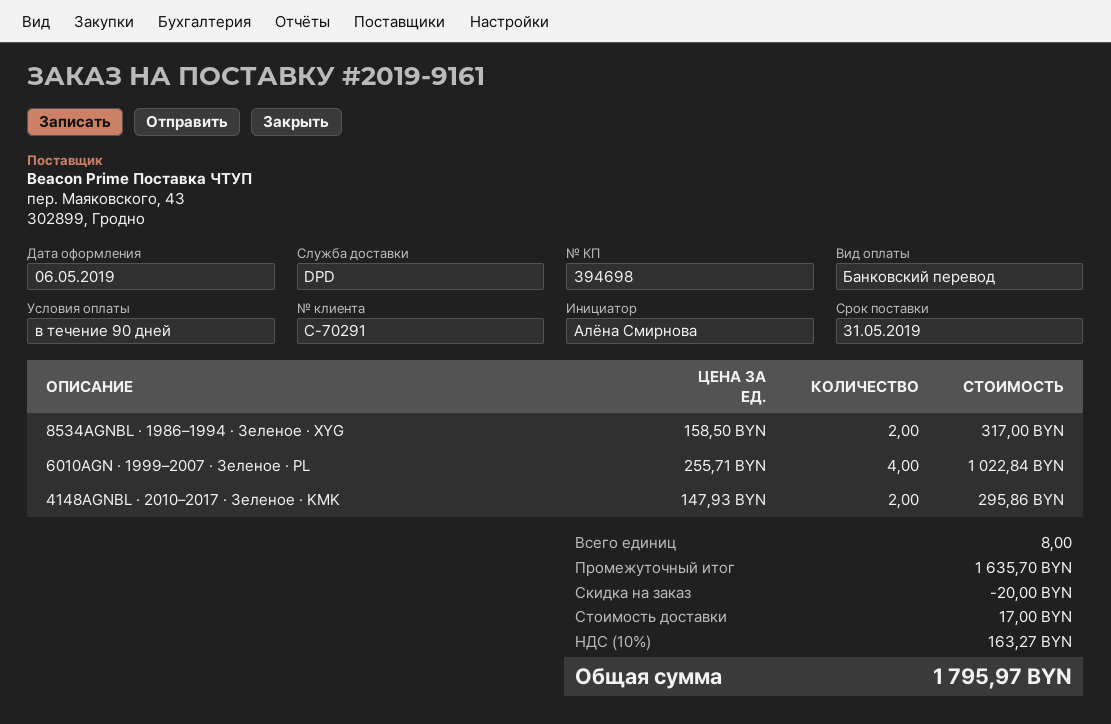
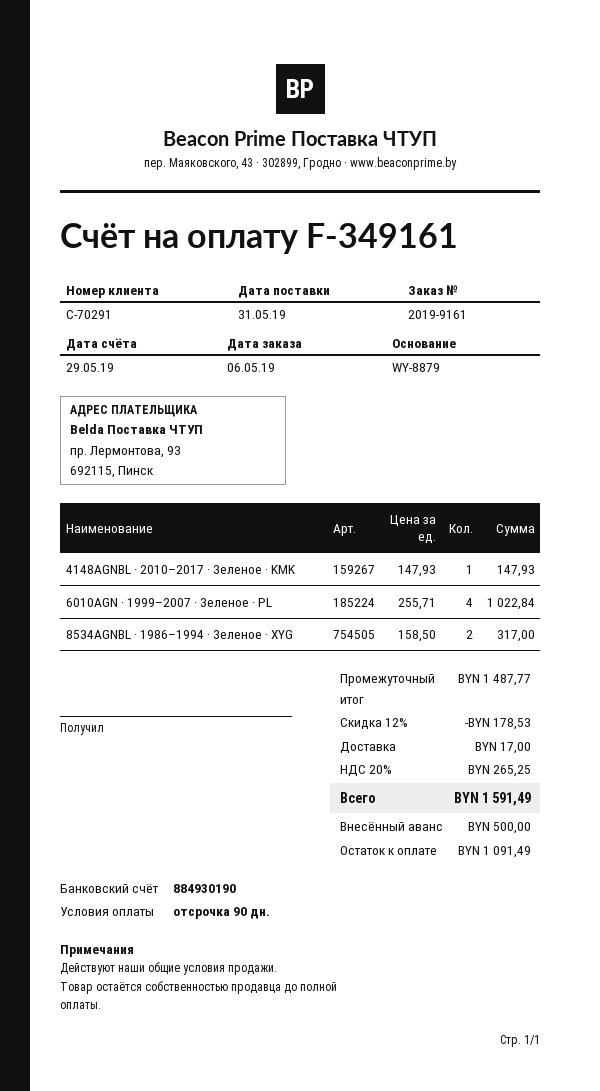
4148AGNBL · 2010–2017 · Зеленое · KMK: 2 x 147.93 = 295.86 -> 1 x 147.93 = 147.93
subtotal: 1635.70 -> 1487.77
discount: 20.00 -> 178.53
tax: 10% = 163.27 -> 20% = 265.25
total: 1795.97 -> 1591.49

